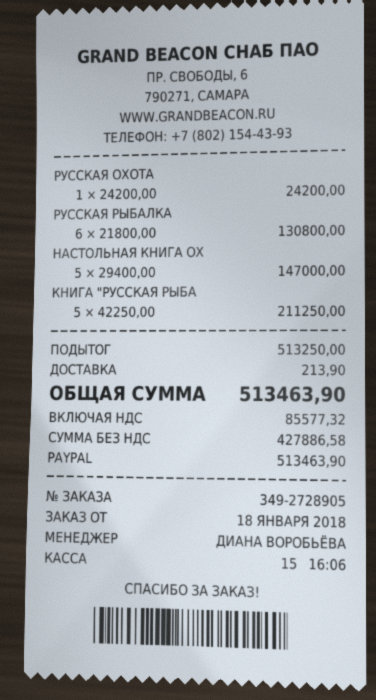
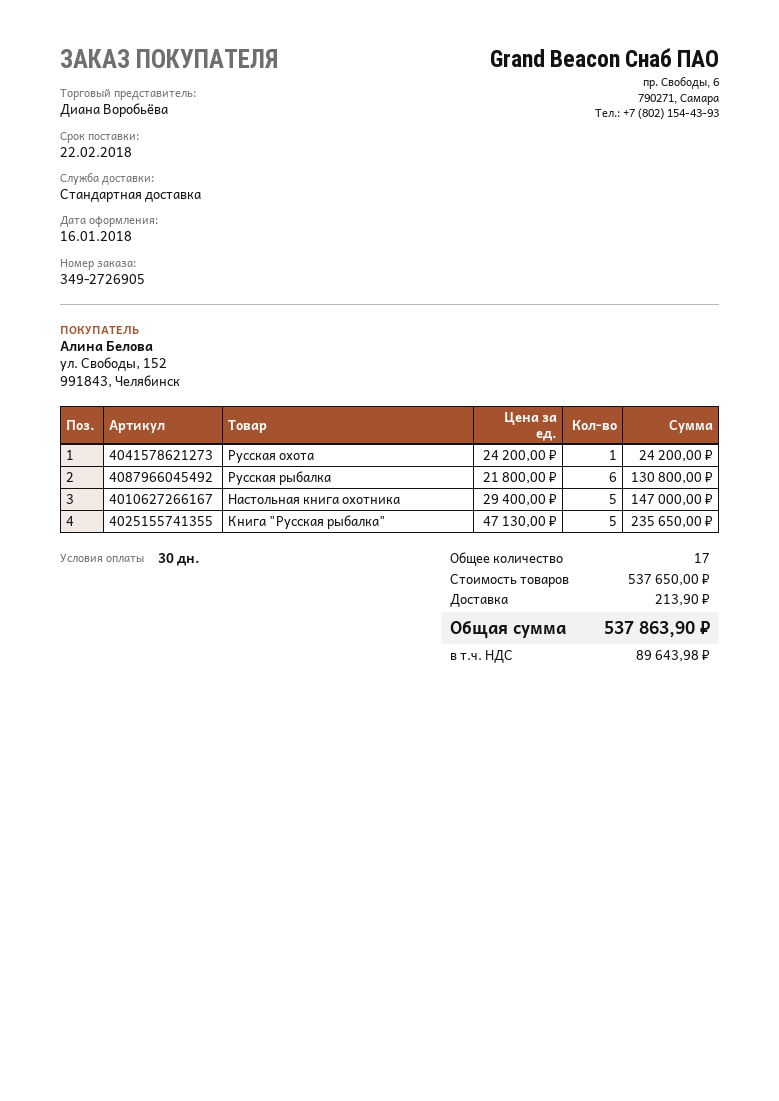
order number: 349-2728905 -> 349-2726905
order date: 2018-01-18 -> 2018-01-16
КНИГА "РУССКАЯ РЫБА: 5 x 42250.00 = 211250.00 -> 5 x 47130.00 = 235650.00
subtotal: 513250.00 -> 537650.00
tax: 85577.32 -> 89643.98
total: 513463.90 -> 537863.90

